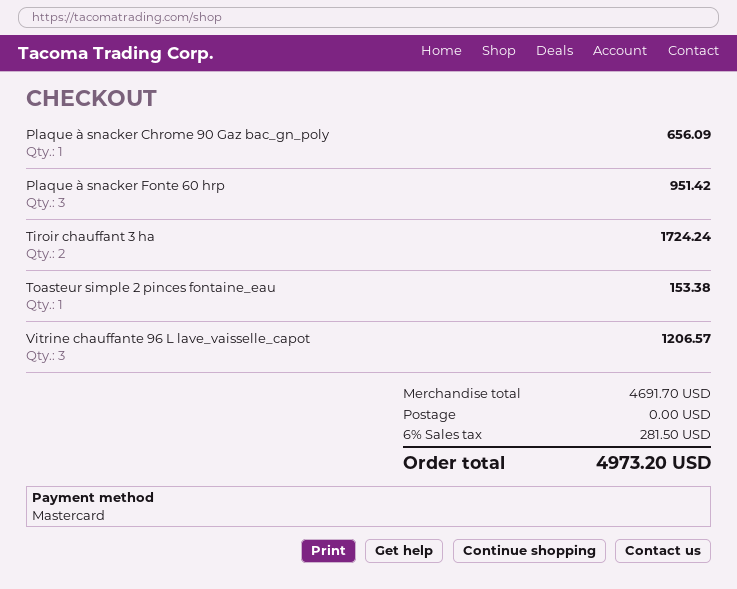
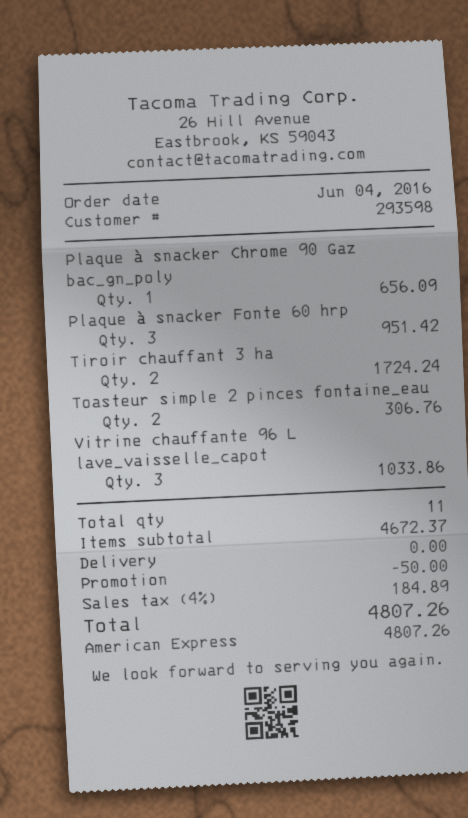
payment method: Mastercard -> American Express
Toasteur simple 2 pinces fontaine_eau: 1 for 153.38 -> 2 for 306.76
Vitrine chauffante 96 L lave_vaisselle_capot: 3 for 1206.57 -> 3 for 1033.86
subtotal: 4691.70 -> 4672.37
discount: none -> 50.00
tax: 6% = 281.50 -> 4% = 184.89
total: 4973.20 -> 4807.26

